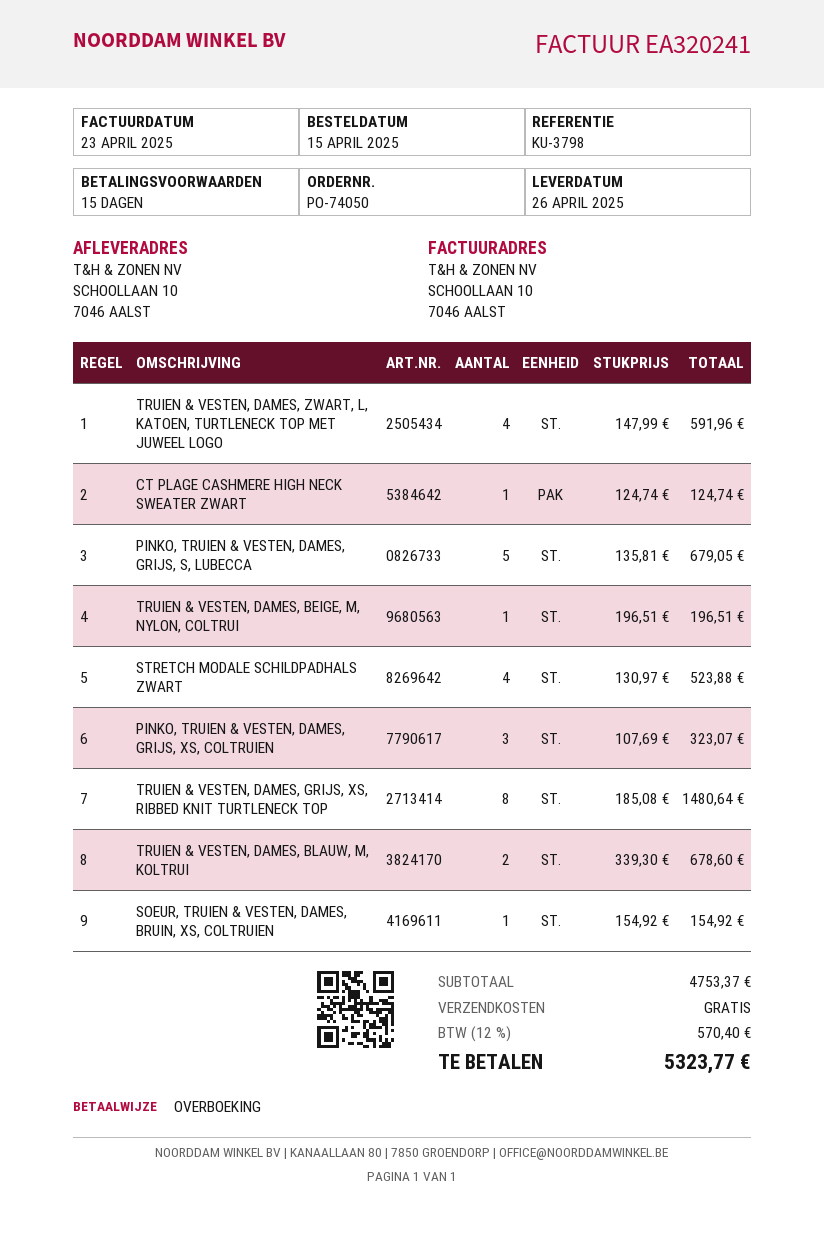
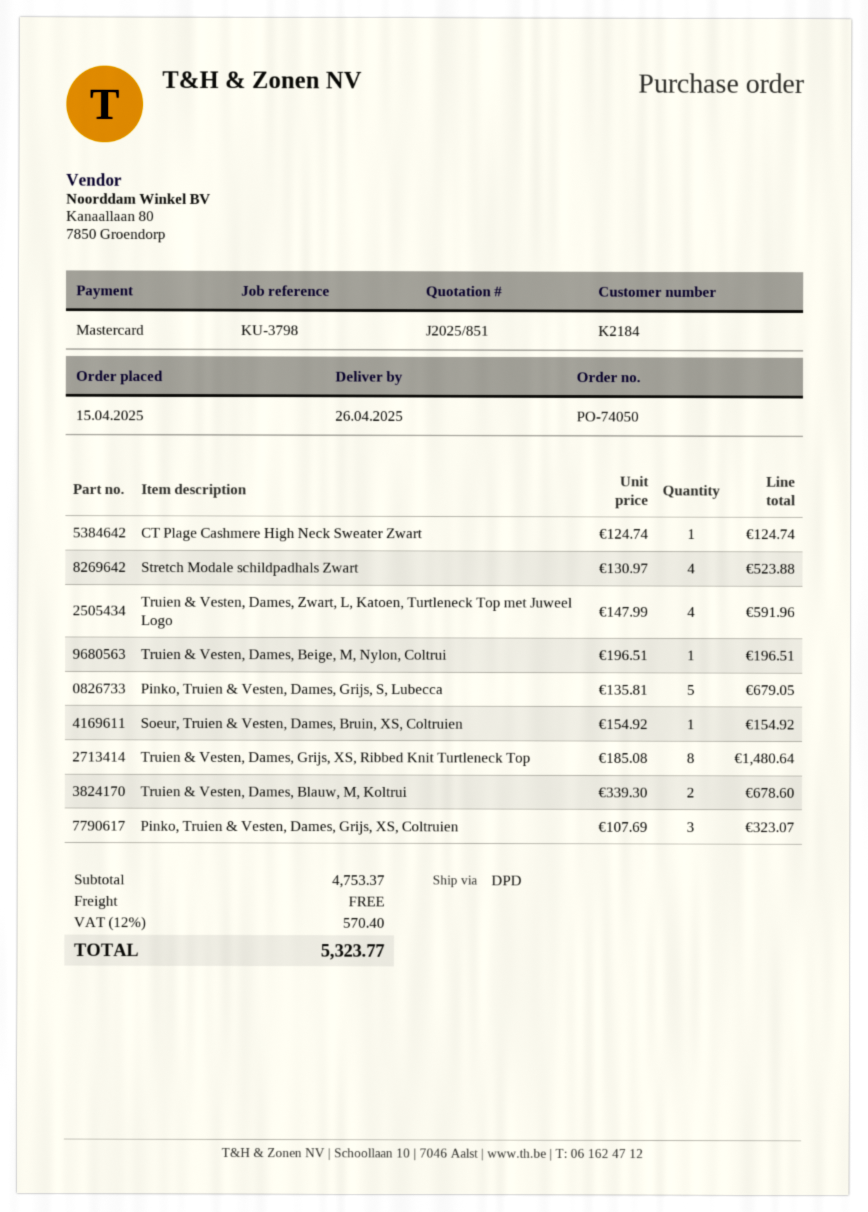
payment method: bank transfer -> Mastercard

